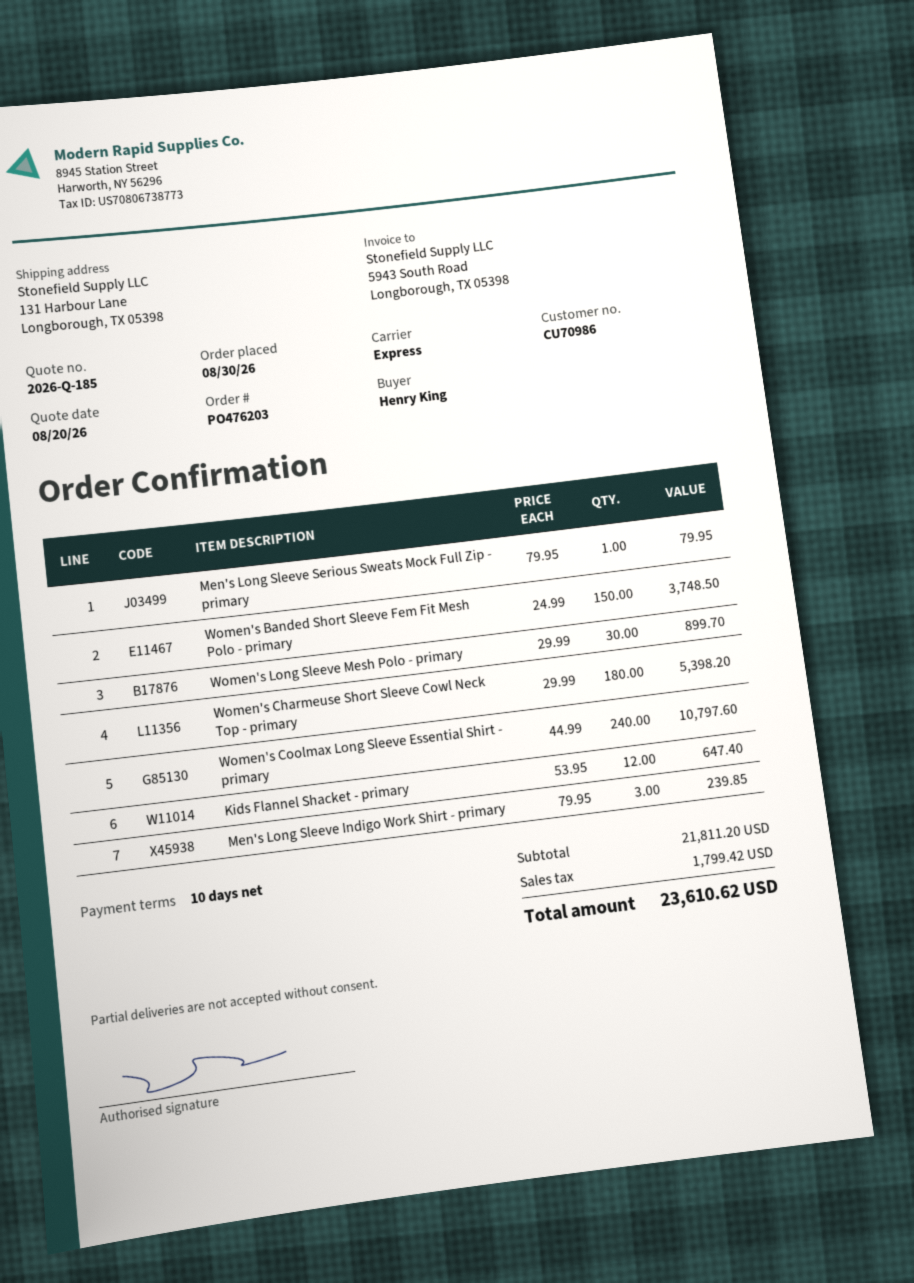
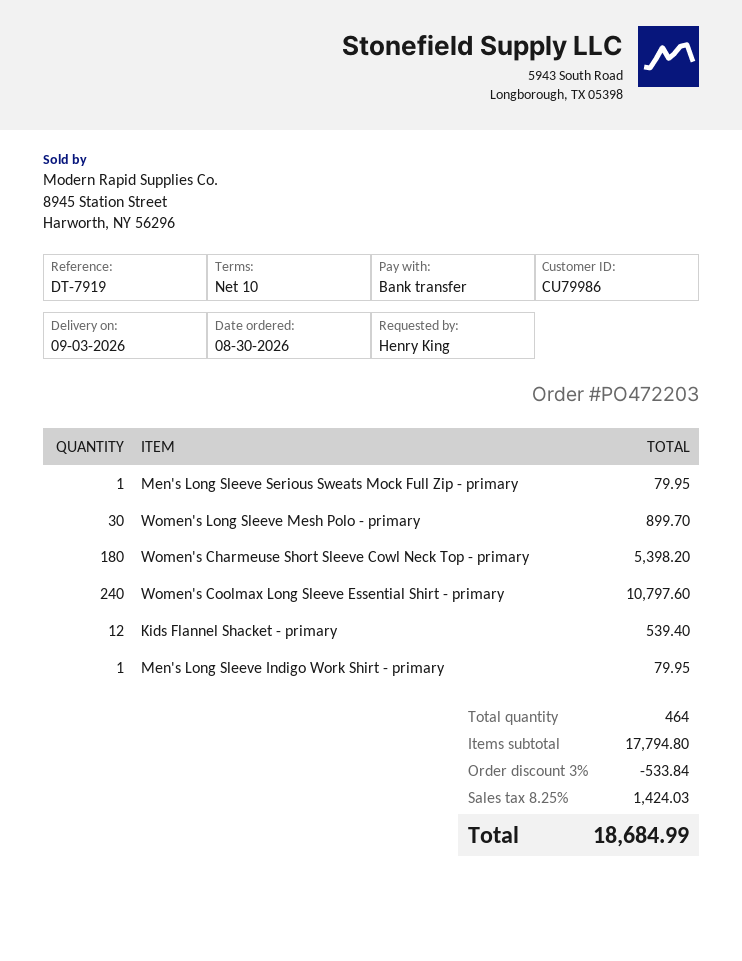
order number: PO476203 -> PO472203
customer number: CU70986 -> CU79986
Women's Banded Short Sleeve Fem Fit Mesh Polo - primary: 150 for 3748.50 -> none
Kids Flannel Shacket - primary: 12 for 647.40 -> 12 for 539.40
Men's Long Sleeve Indigo Work Shirt - primary: 3 for 239.85 -> 1 for 79.95
subtotal: 21811.20 -> 17794.80
discount: none -> 3% = 533.84
tax: 1799.42 -> 1424.03
total: 23610.62 -> 18684.99

